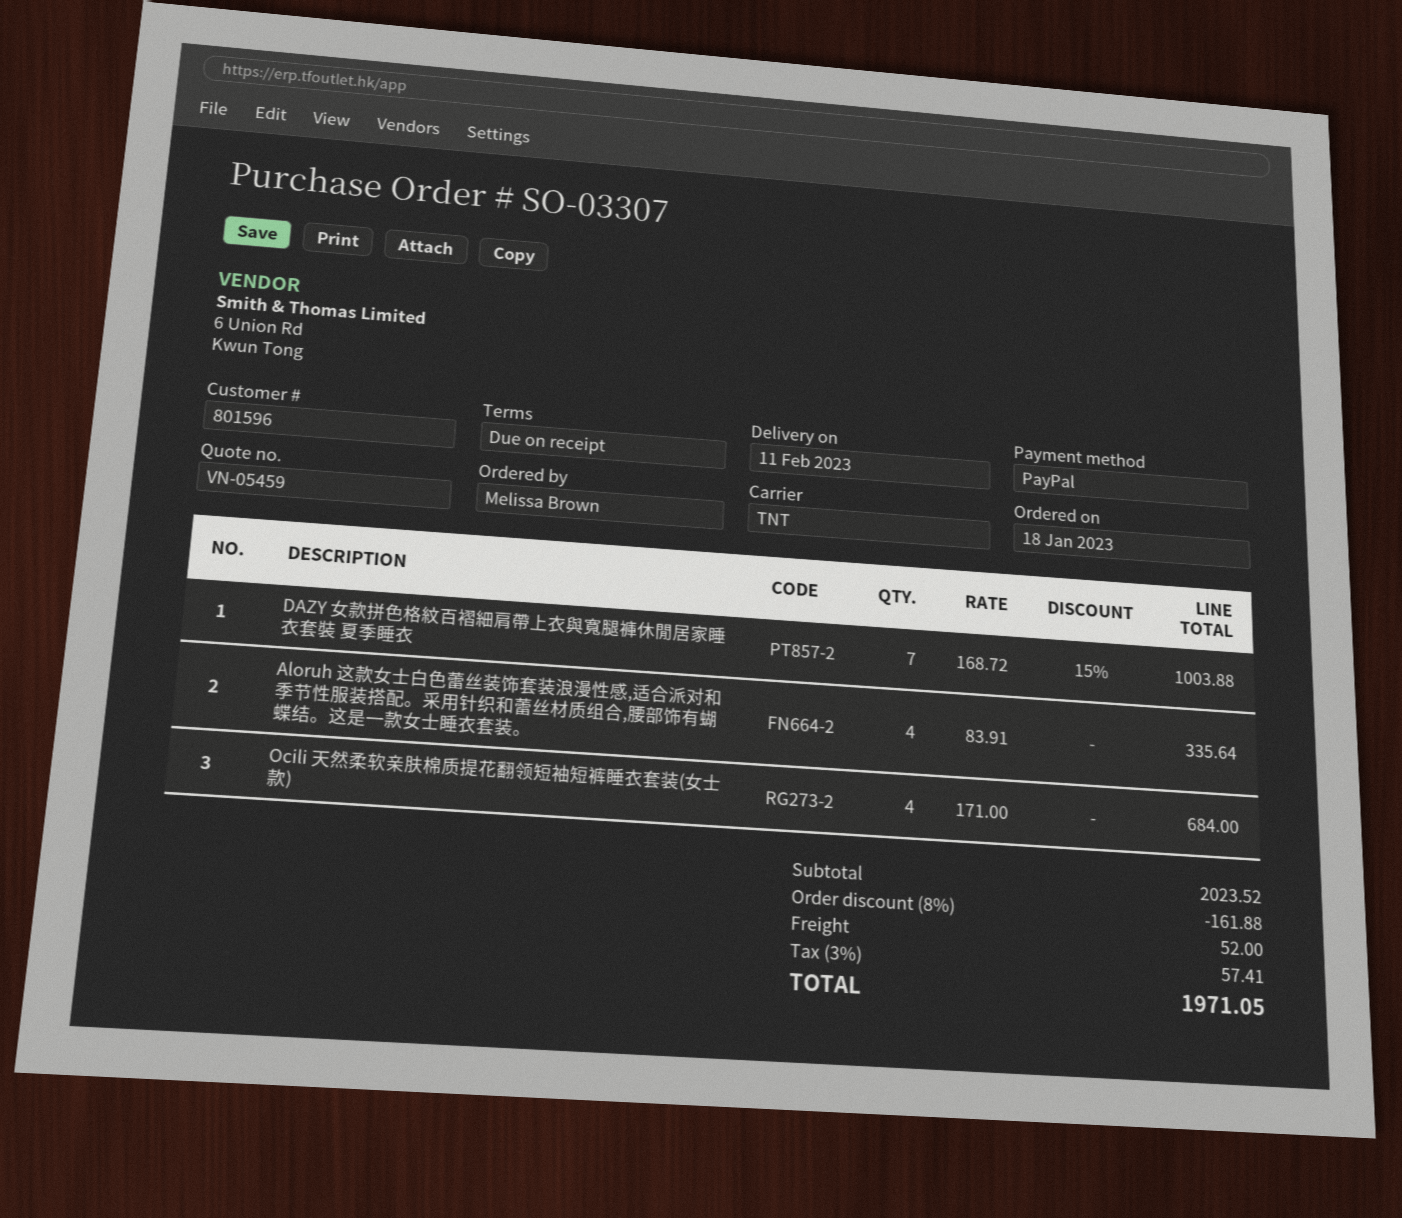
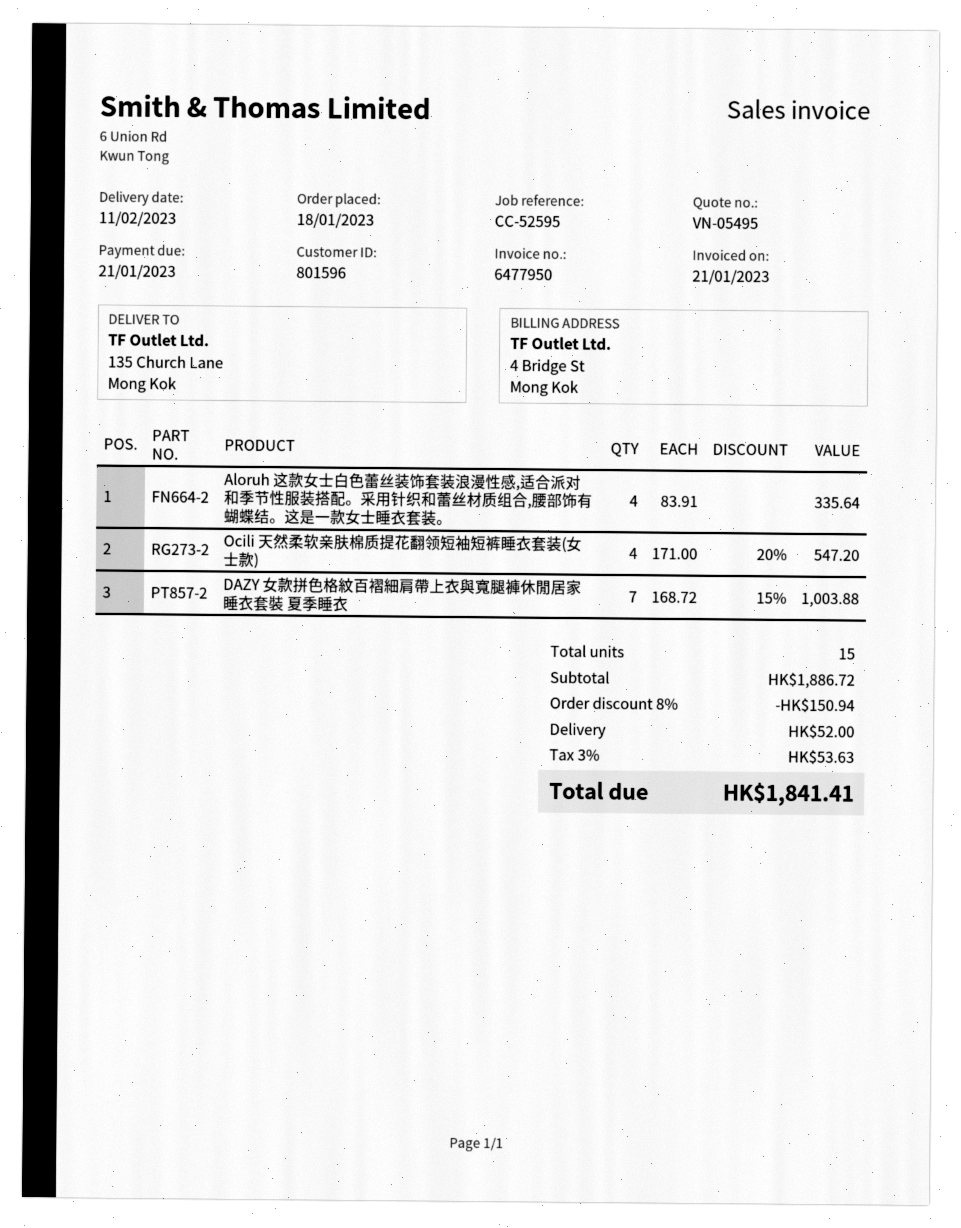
quote number: VN-05459 -> VN-05495
Ocili 天然柔软亲肤棉质提花翻领短袖短裤睡衣套装(女士款): 4 x 171.00 = 684.00 -> 4 x 171.00 - 20% = 547.20
subtotal: 2023.52 -> 1886.72
discount: 8% = 161.88 -> 8% = 150.94
tax: 3% = 57.41 -> 3% = 53.63
total: 1971.05 -> 1841.41

